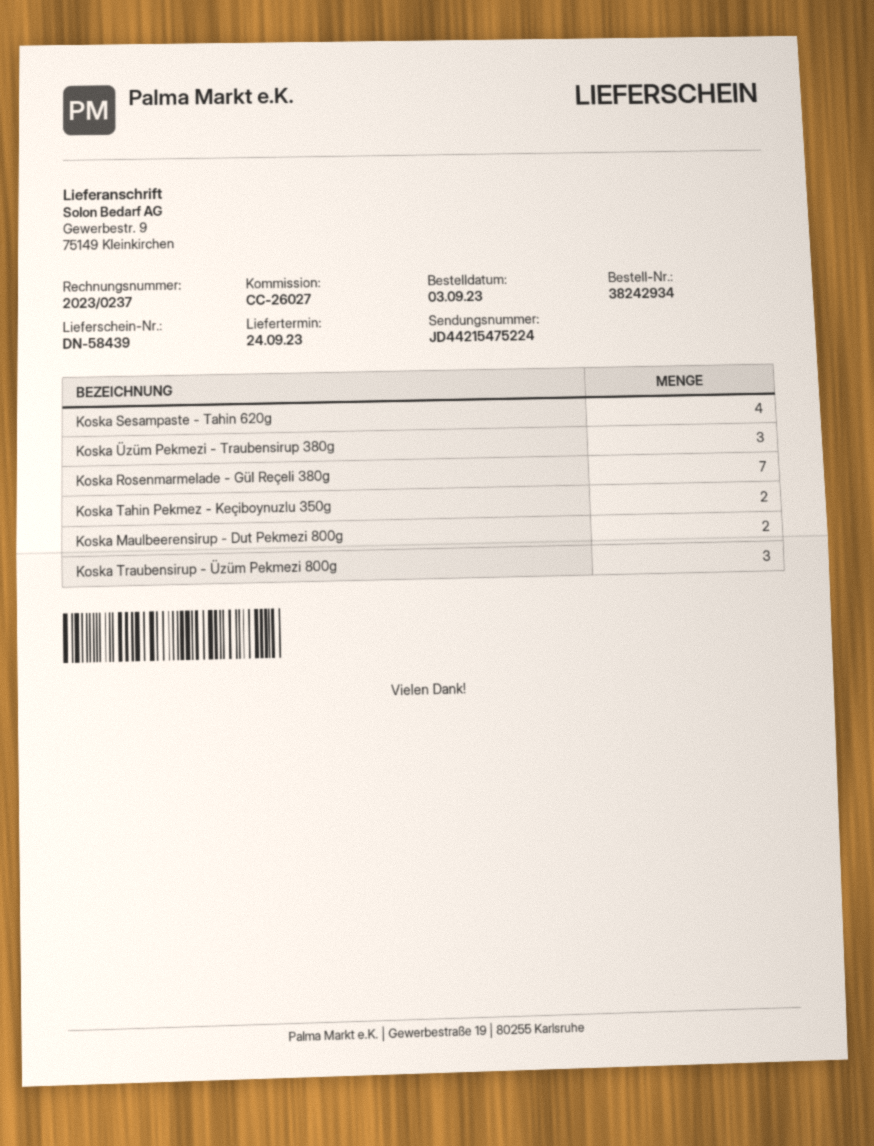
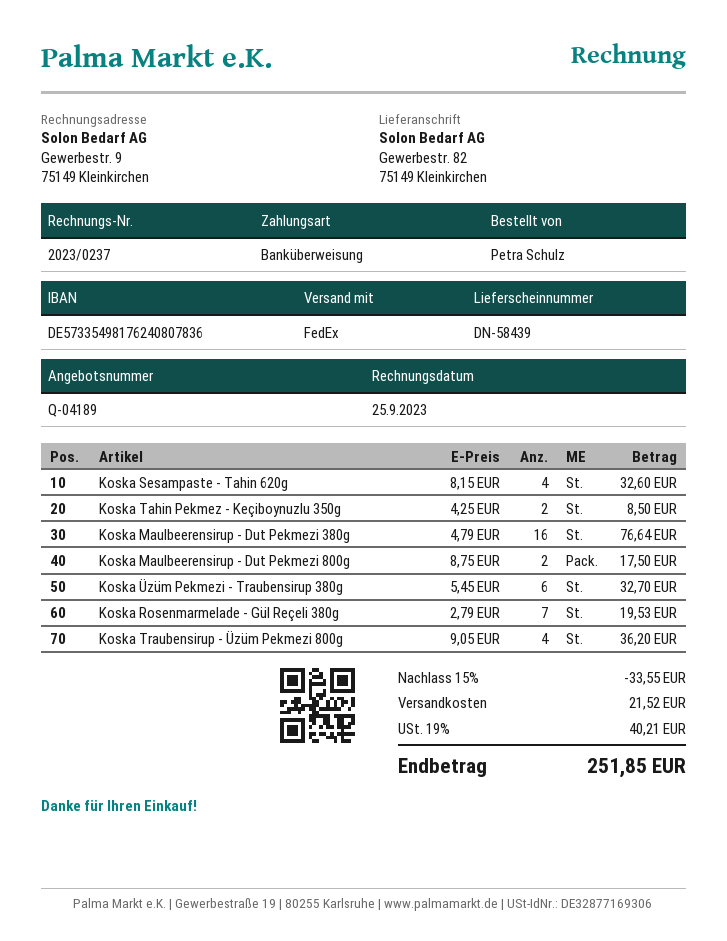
ship to: Gewerbestr. 9, 75149 Kleinkirchen -> Gewerbestr. 82, 75149 Kleinkirchen
Koska Üzüm Pekmezi - Traubensirup 380g: 3 -> 6
Koska Traubensirup - Üzüm Pekmezi 800g: 3 -> 4
Koska Maulbeerensirup - Dut Pekmezi 380g: none -> 16

